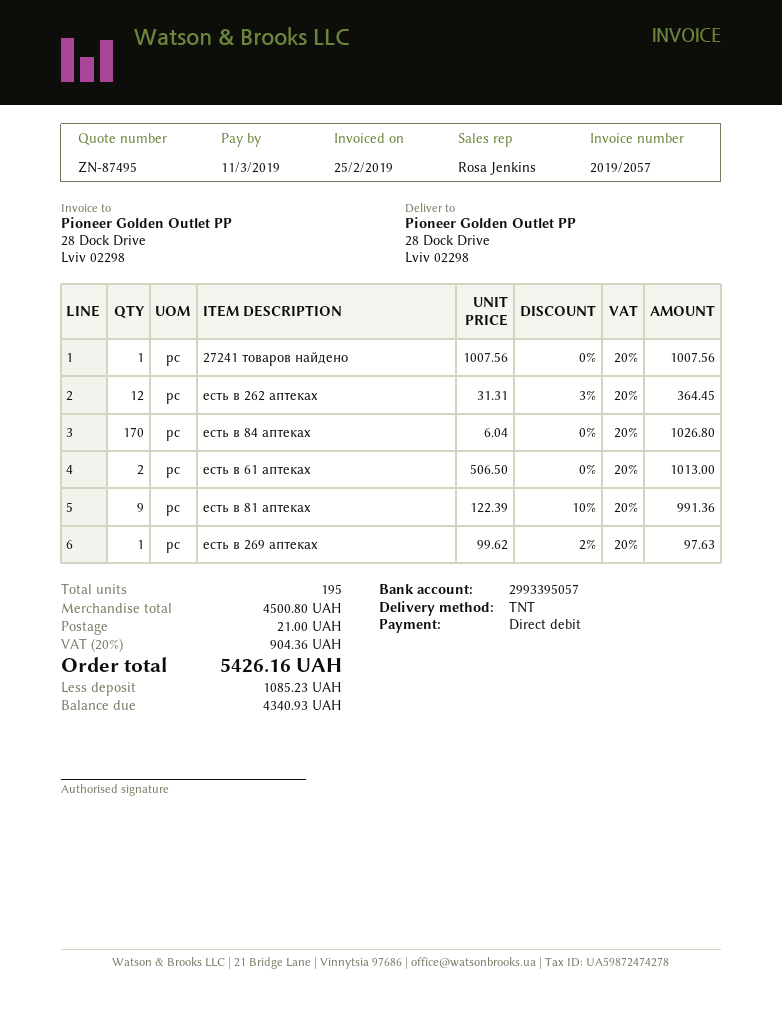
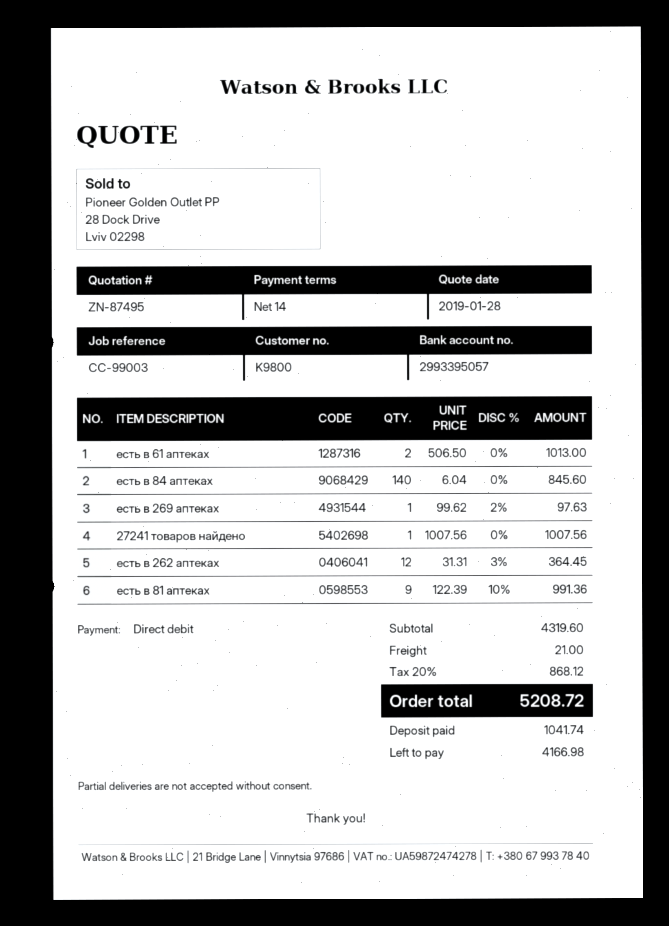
есть в 84 аптеках: 170 x 6.04 = 1026.80 -> 140 x 6.04 = 845.60
subtotal: 4500.80 -> 4319.60
tax: 20% = 904.36 -> 20% = 868.12
total: 5426.16 -> 5208.72
deposit: 1085.23 -> 1041.74
balance: 4340.93 -> 4166.98

